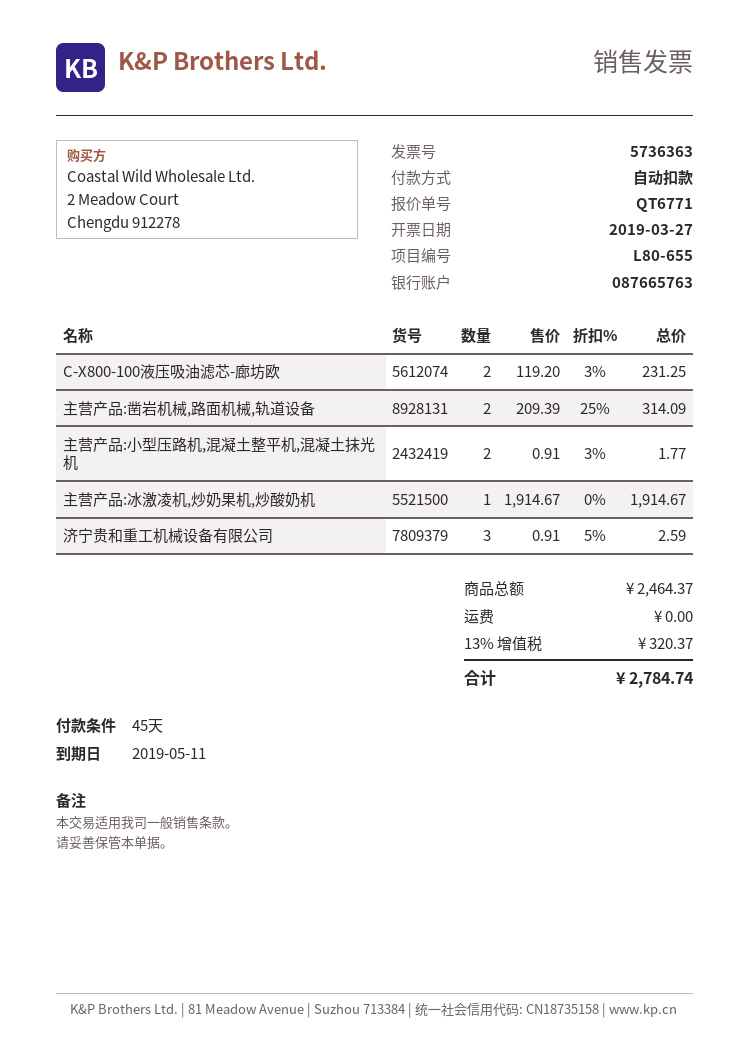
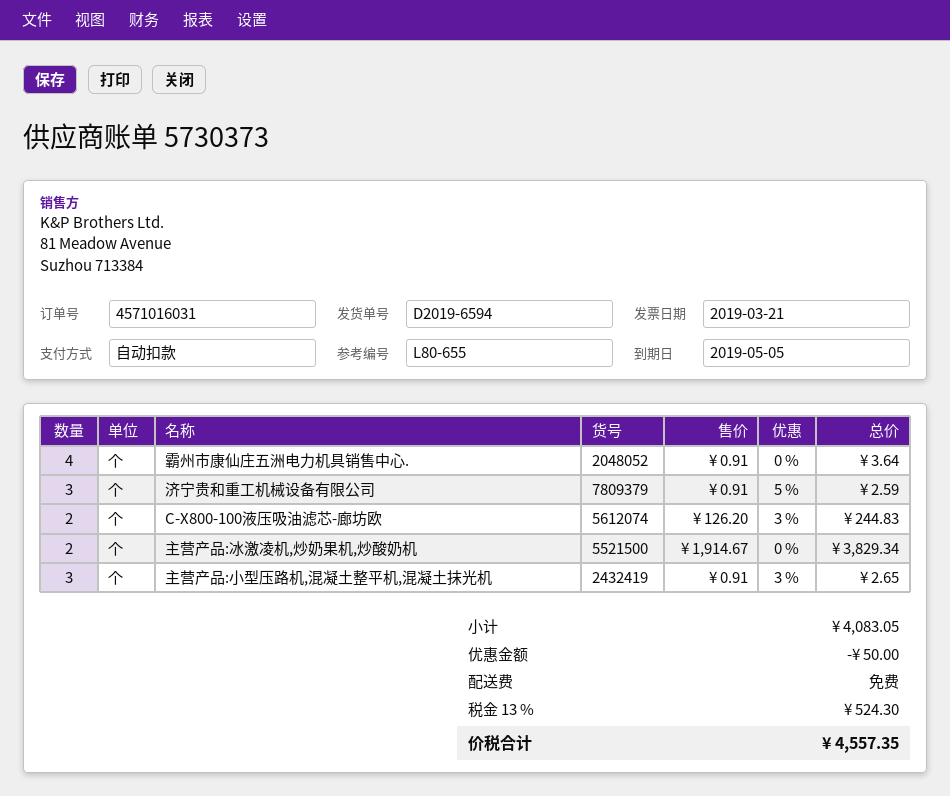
invoice number: 5736363 -> 5730373
invoice date: 2019-03-27 -> 2019-03-21
due date: 2019-05-11 -> 2019-05-05
C-X800-100液压吸油滤芯-廊坊欧: 2 x 119.20 - 3% = 231.25 -> 2 x 126.20 - 3% = 244.83
主营产品:凿岩机械,路面机械,轨道设备: 2 x 209.39 - 25% = 314.09 -> none
主营产品:小型压路机,混凝土整平机,混凝土抹光机: 2 x 0.91 - 3% = 1.77 -> 3 x 0.91 - 3% = 2.65
主营产品:冰激凌机,炒奶果机,炒酸奶机: 1 x 1914.67 = 1914.67 -> 2 x 1914.67 = 3829.34
霸州市康仙庄五洲电力机具销售中心.: none -> 4 x 0.91 = 3.64
subtotal: 2464.37 -> 4083.05
discount: none -> 50.00
tax: 13% = 320.37 -> 13% = 524.30
total: 2784.74 -> 4557.35

